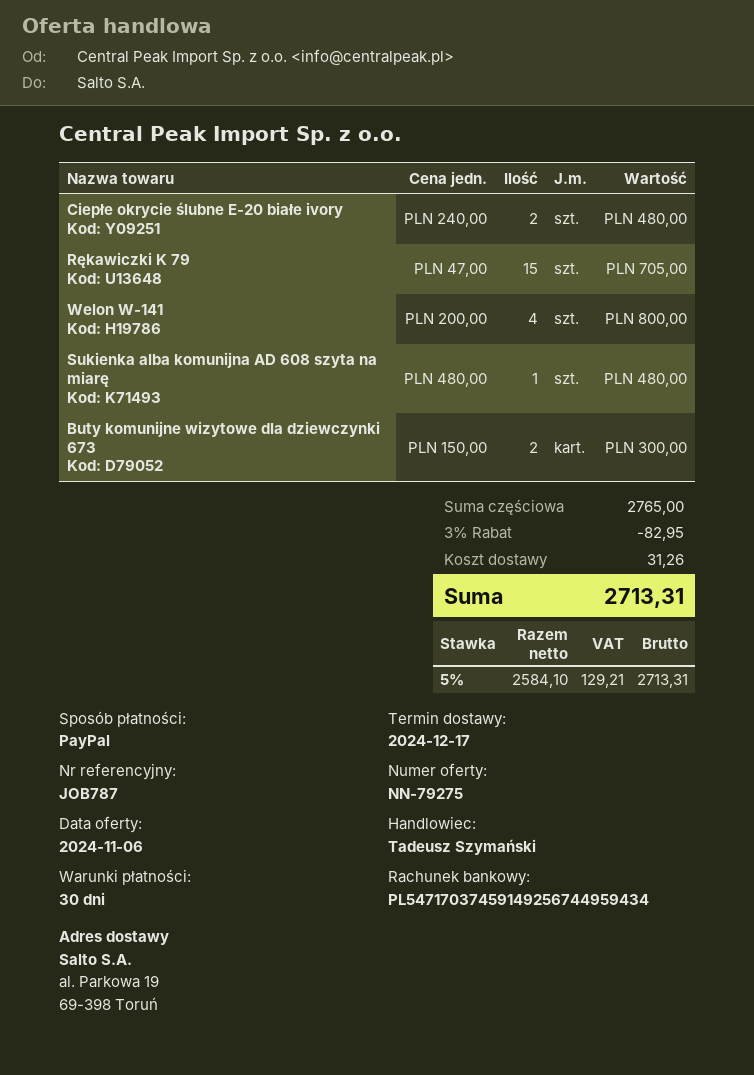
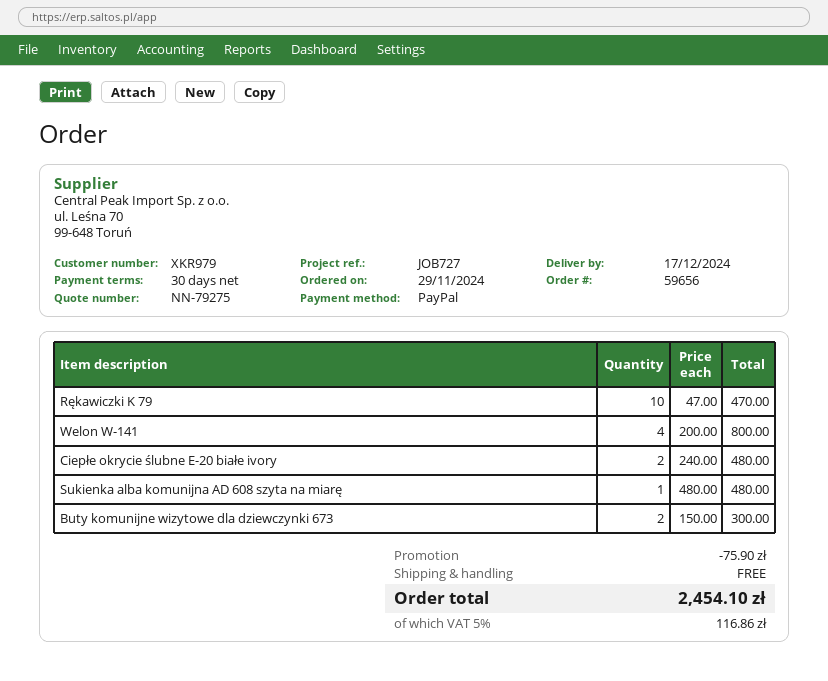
reference: JOB787 -> JOB727
Rękawiczki K 79: 15 x 47.00 = 705.00 -> 10 x 47.00 = 470.00
discount: 82.95 -> 75.90
shipping: 31.26 -> 0.00
tax: 5% = 129.21 -> 5% = 116.86
total: 2713.31 -> 2454.10

